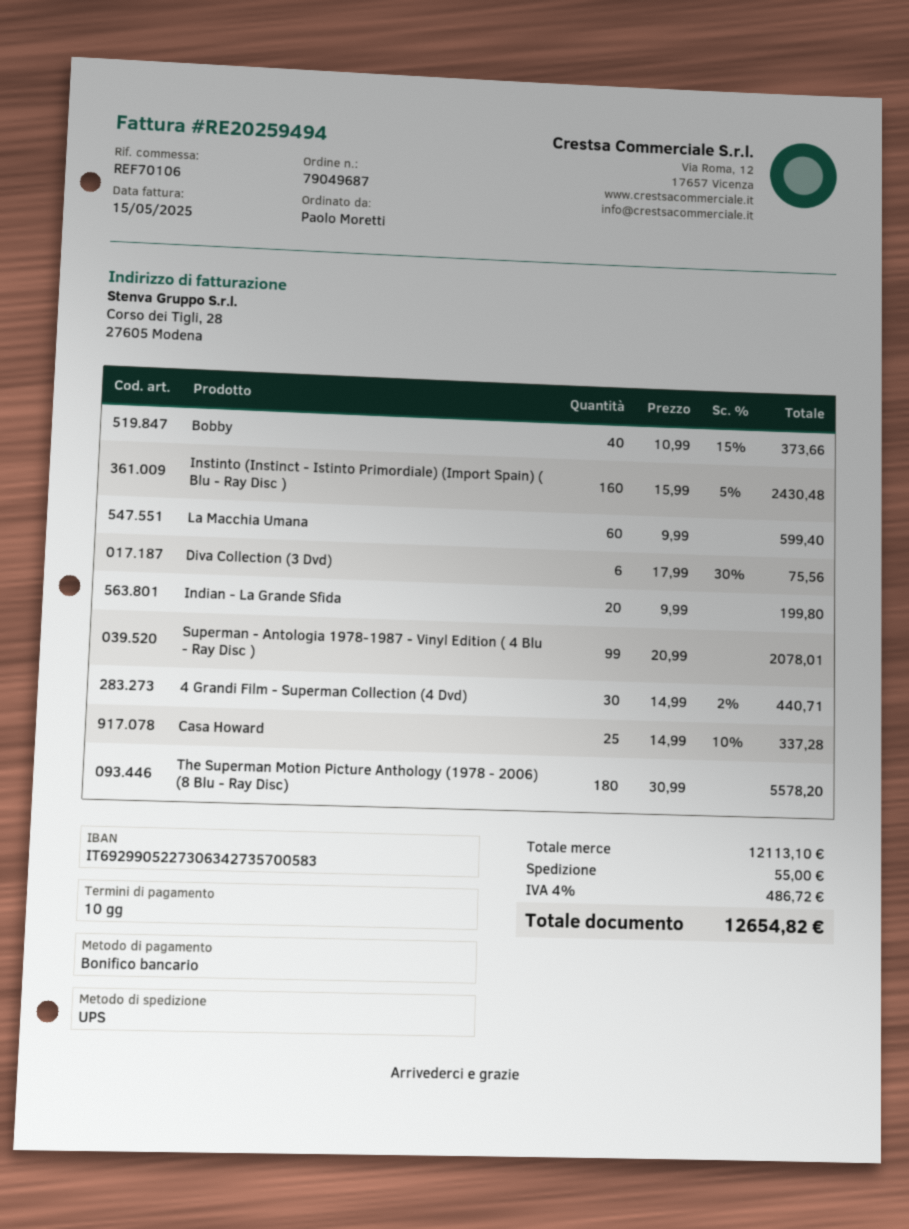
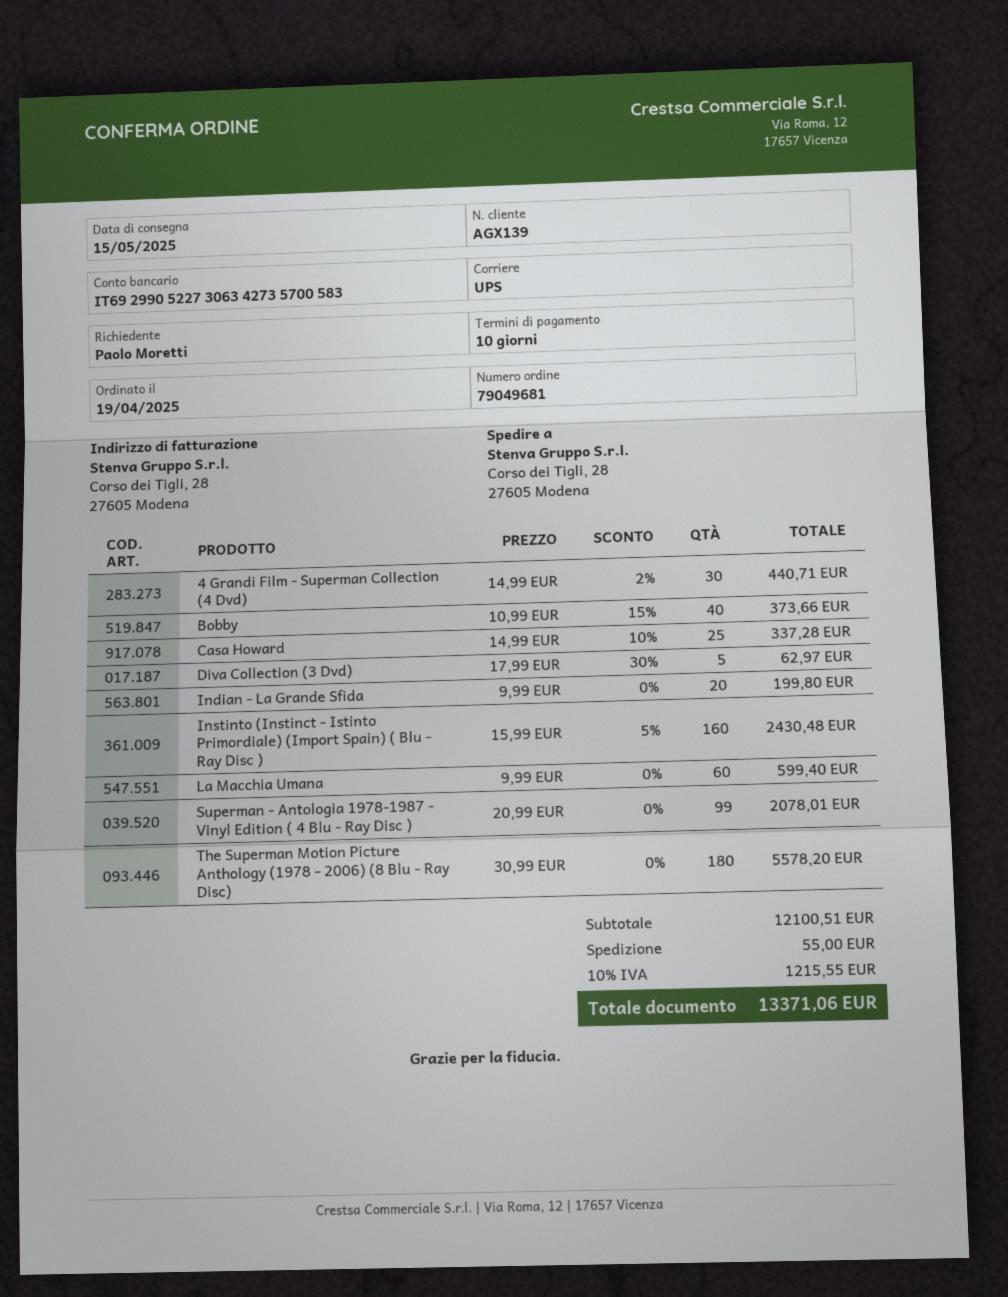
order number: 79049687 -> 79049681
Diva Collection (3 Dvd): 6 x 17.99 - 30% = 75.56 -> 5 x 17.99 - 30% = 62.97
subtotal: 12113.10 -> 12100.51
tax: 4% = 486.72 -> 10% = 1215.55
total: 12654.82 -> 13371.06

